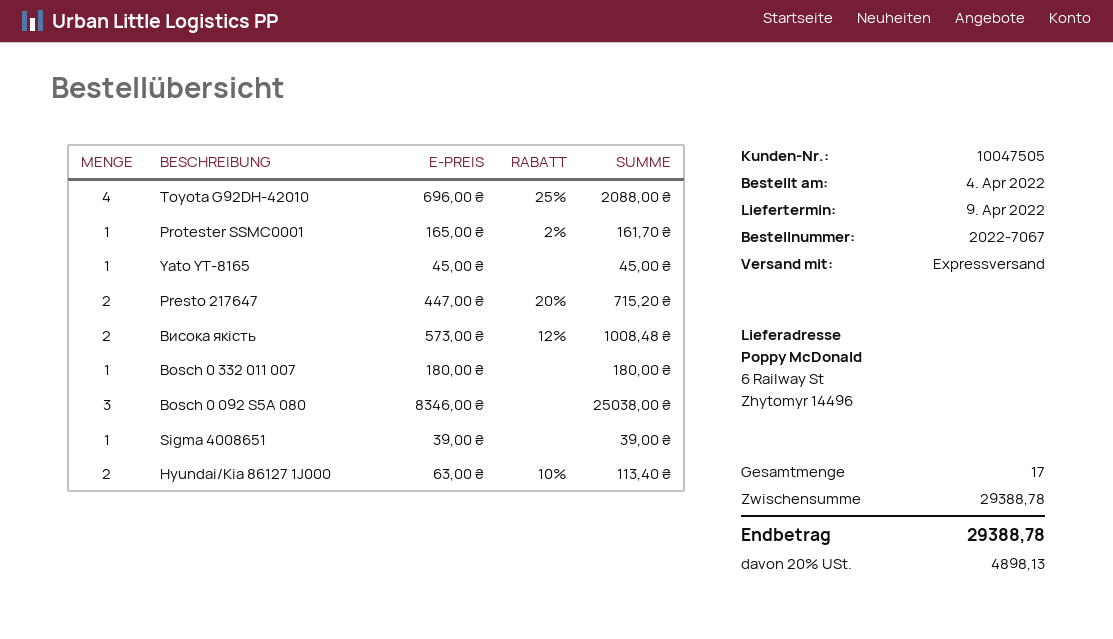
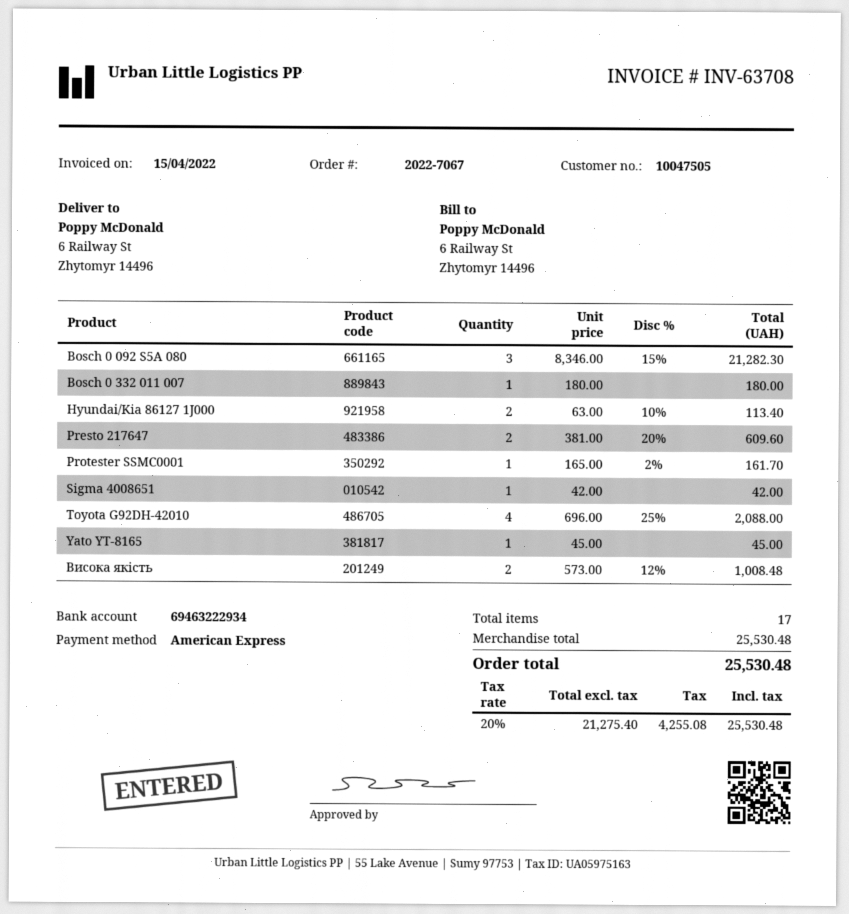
Presto 217647: 2 x 447.00 - 20% = 715.20 -> 2 x 381.00 - 20% = 609.60
Bosch 0 092 S5A 080: 3 x 8346.00 = 25038.00 -> 3 x 8346.00 - 15% = 21282.30
Sigma 4008651: 1 x 39.00 = 39.00 -> 1 x 42.00 = 42.00
subtotal: 29388.78 -> 25530.48
tax: 20% = 4898.13 -> 20% = 4255.08
total: 29388.78 -> 25530.48

